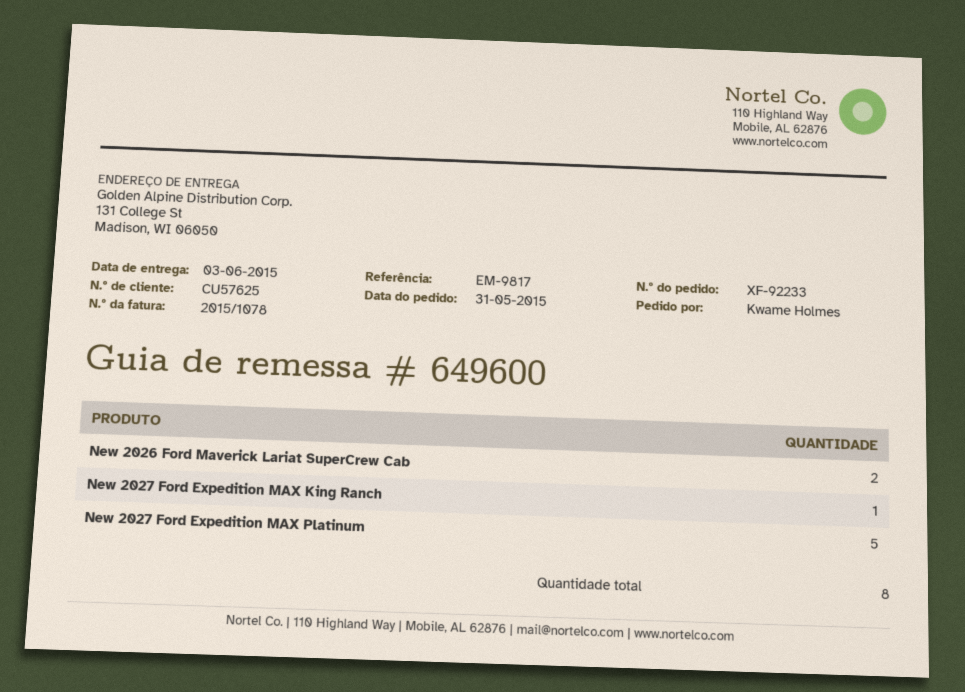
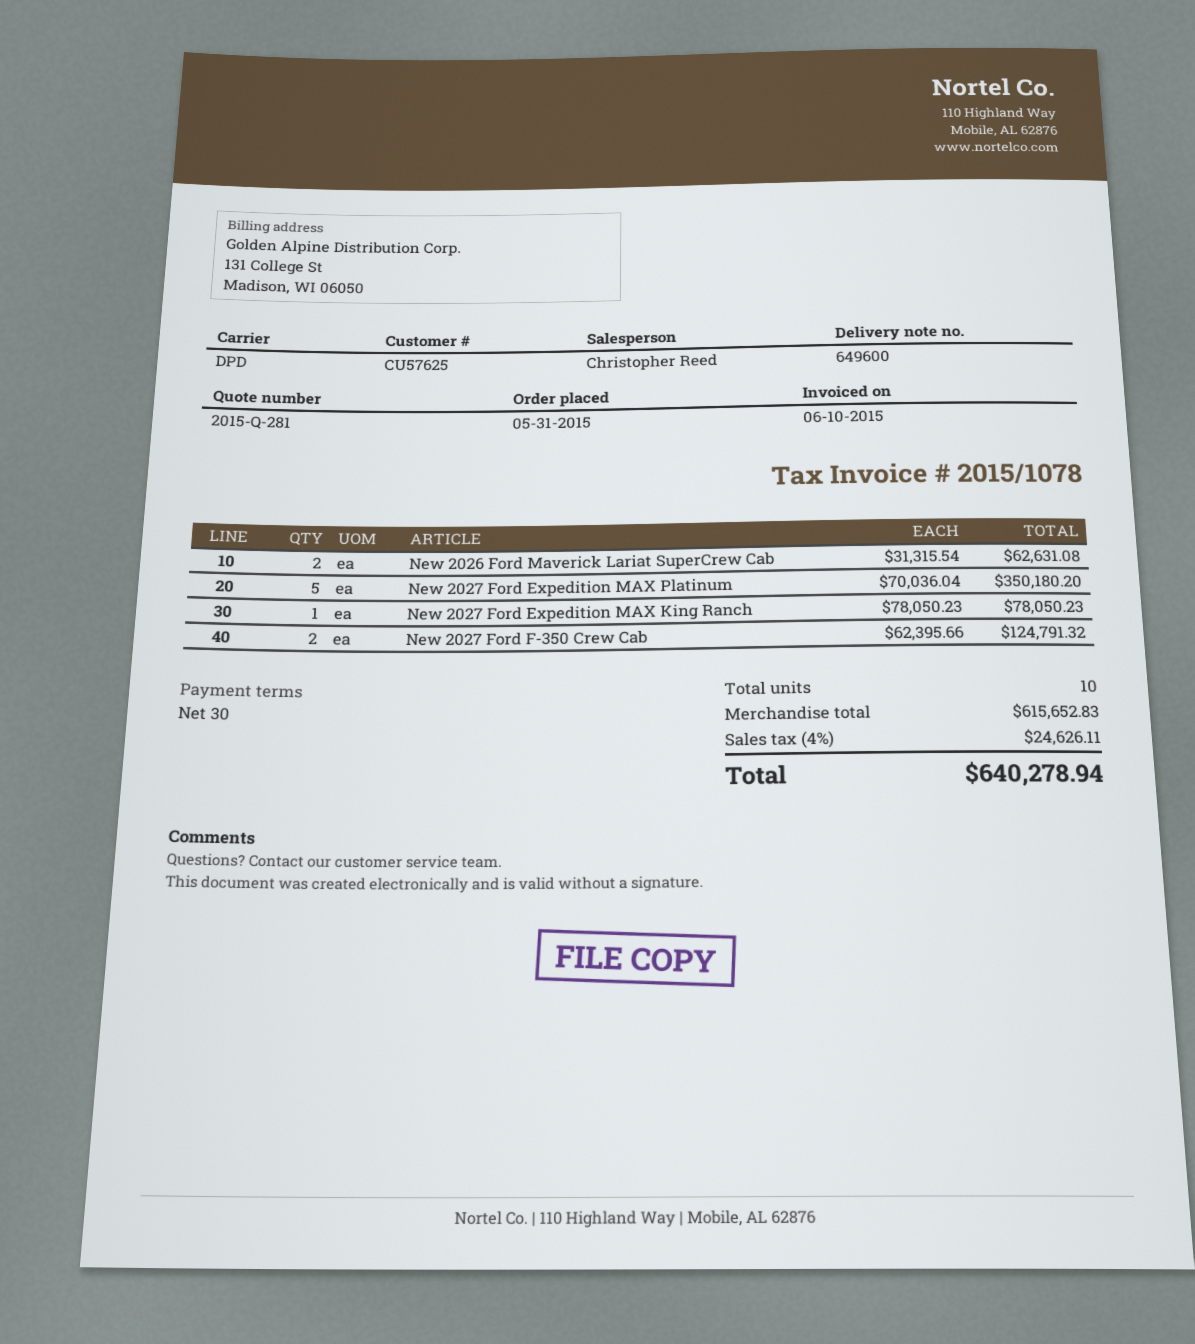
New 2027 Ford F-350 Crew Cab: none -> 2
total quantity: 8 -> 10

